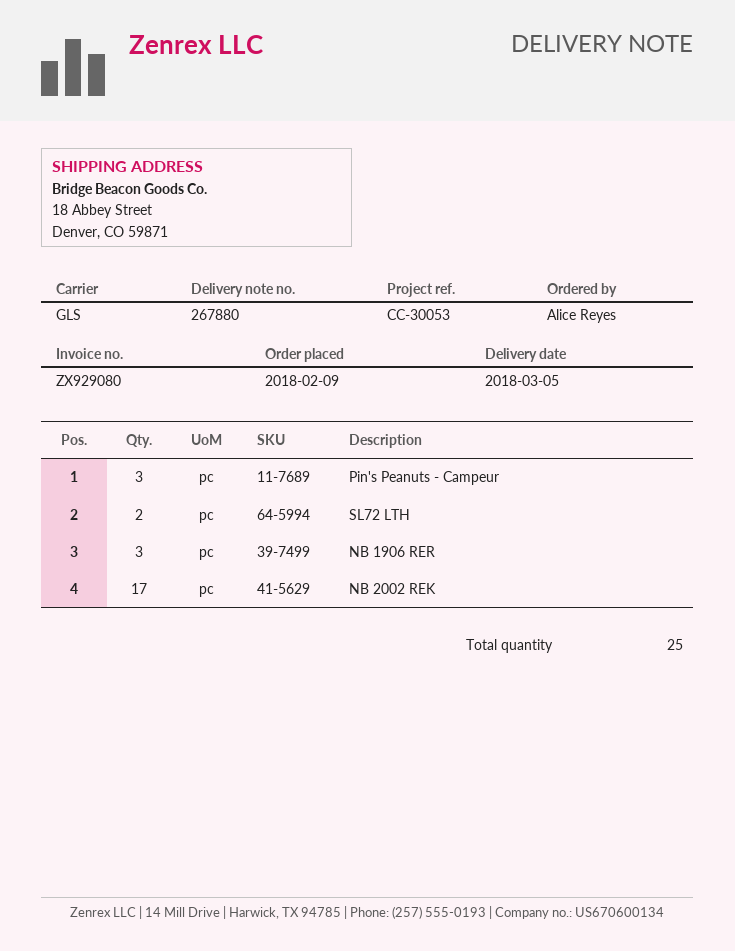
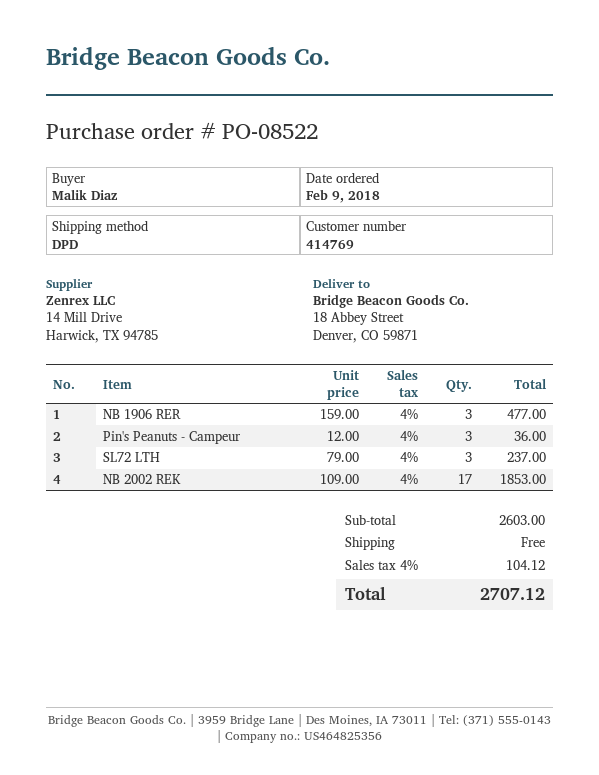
ordered by: Alice Reyes -> Malik Diaz
shipping method: GLS -> DPD
SL72 LTH: 2 -> 3

